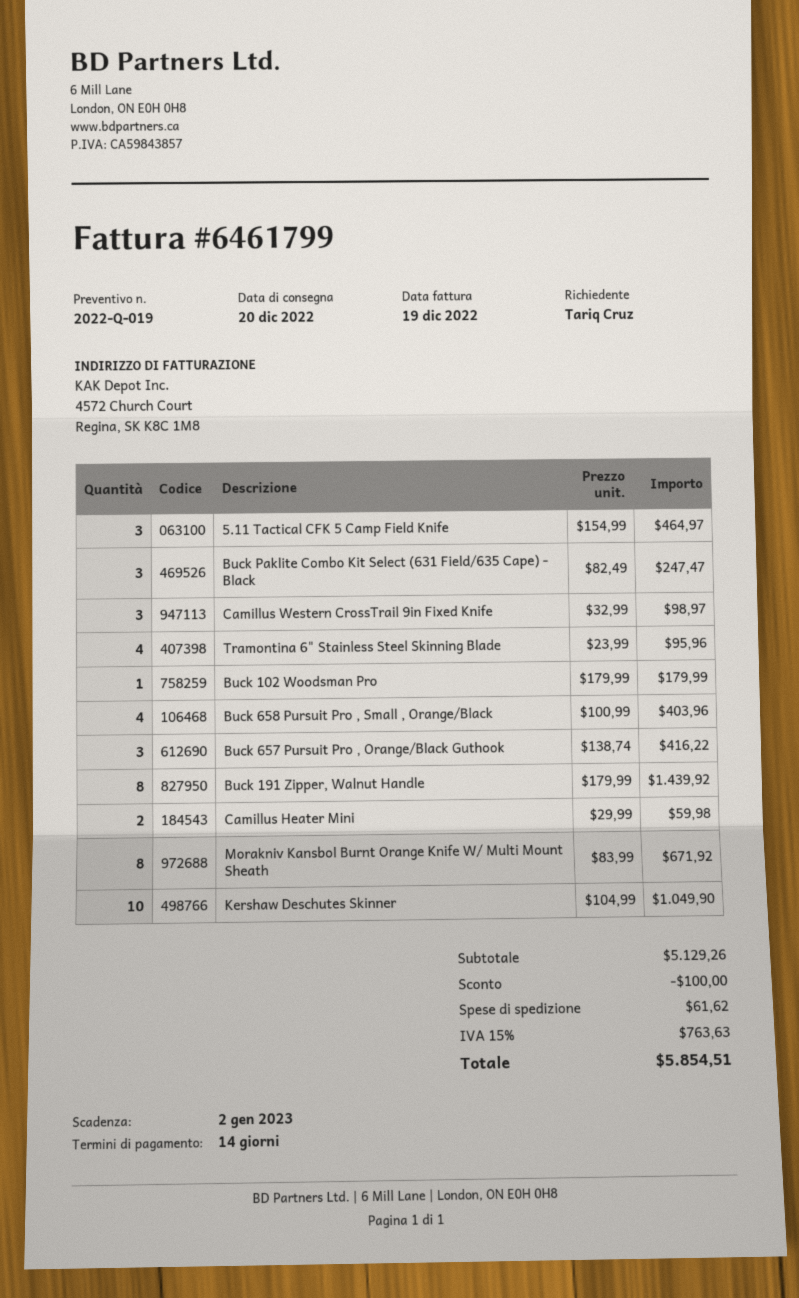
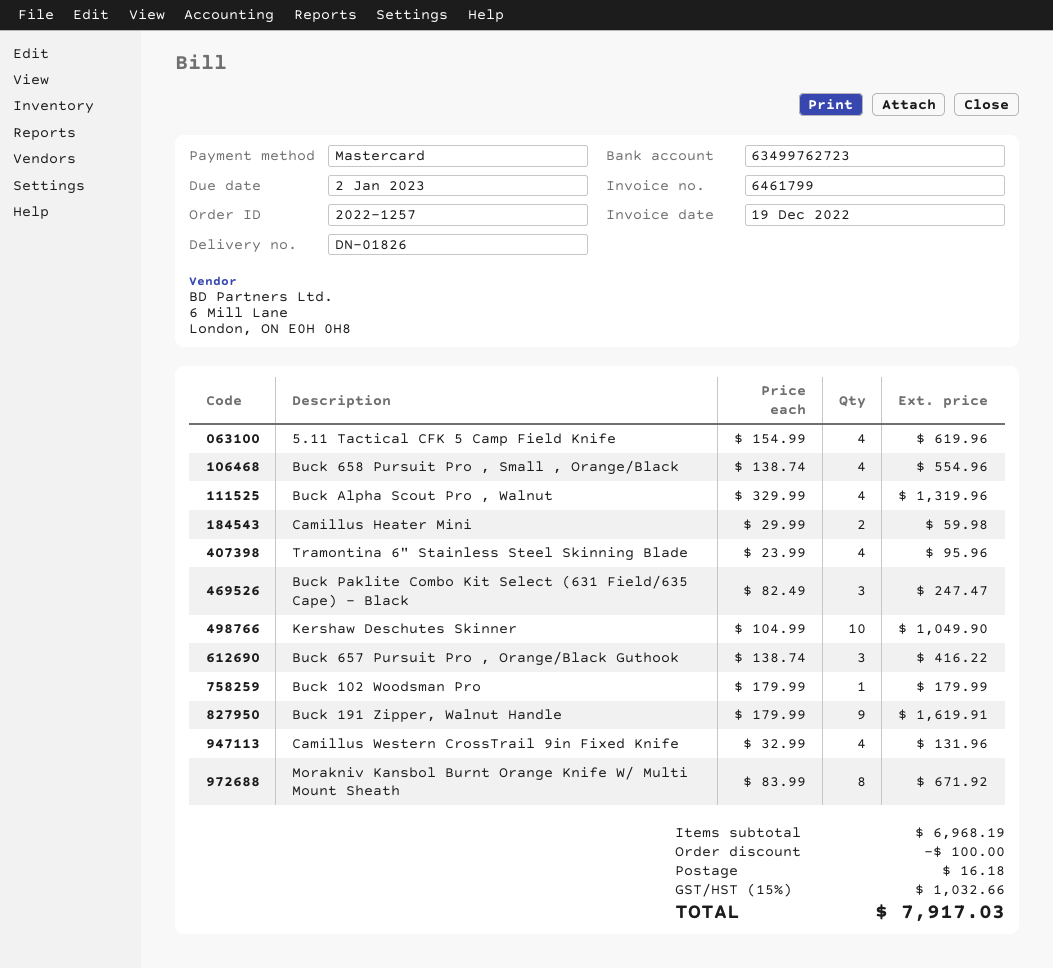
5.11 Tactical CFK 5 Camp Field Knife: 3 x 154.99 = 464.97 -> 4 x 154.99 = 619.96
Camillus Western CrossTrail 9in Fixed Knife: 3 x 32.99 = 98.97 -> 4 x 32.99 = 131.96
Buck 658 Pursuit Pro , Small , Orange/Black: 4 x 100.99 = 403.96 -> 4 x 138.74 = 554.96
Buck 191 Zipper, Walnut Handle: 8 x 179.99 = 1439.92 -> 9 x 179.99 = 1619.91
Buck Alpha Scout Pro , Walnut: none -> 4 x 329.99 = 1319.96
subtotal: 5129.26 -> 6968.19
shipping: 61.62 -> 16.18
tax: 15% = 763.63 -> 15% = 1032.66
total: 5854.51 -> 7917.03

